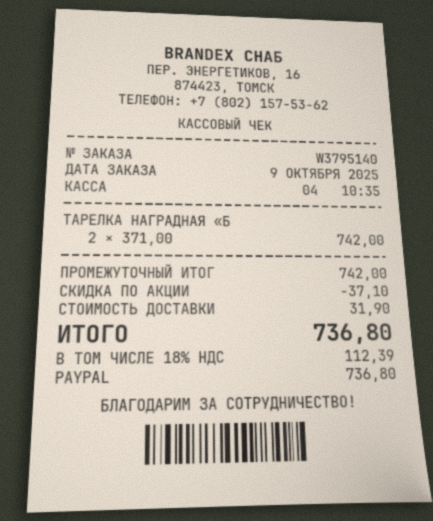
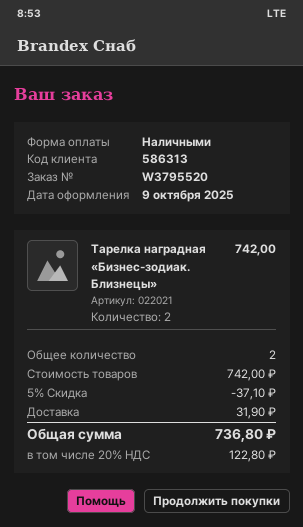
order number: W3795140 -> W3795520
payment method: PayPal -> cash
tax: 18% = 112.39 -> 20% = 122.80

